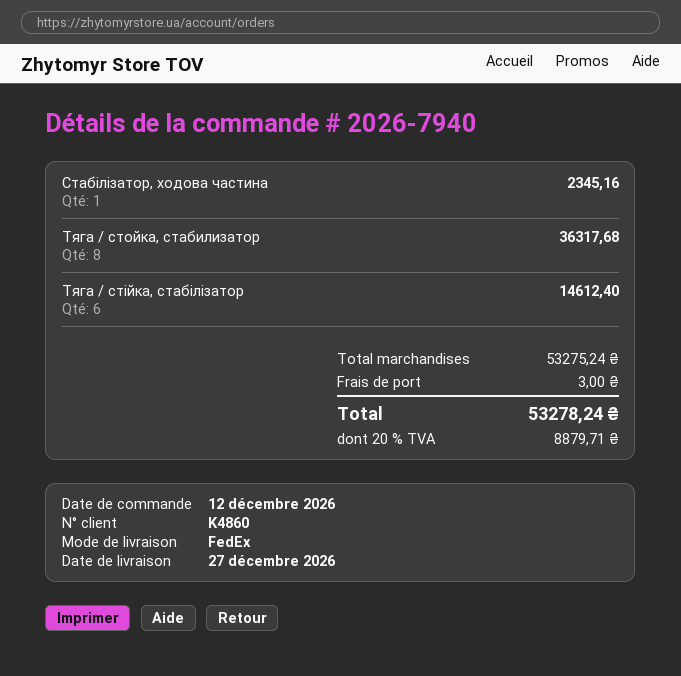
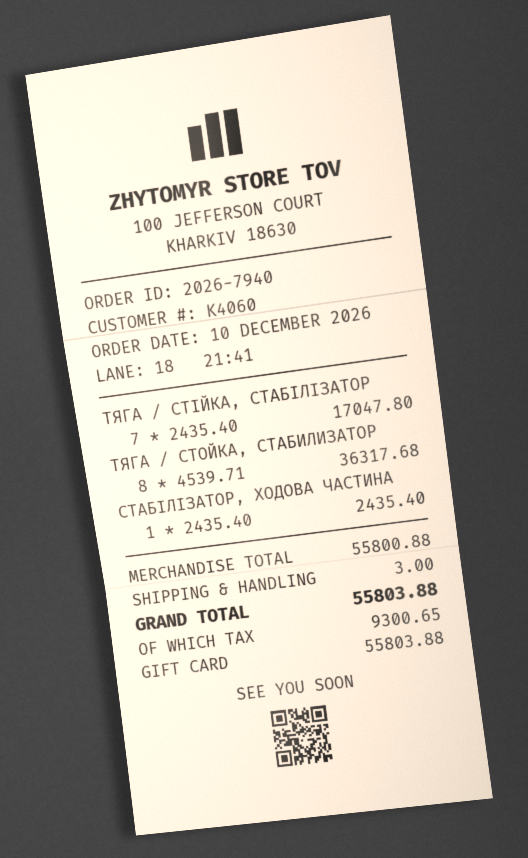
order date: 2026-12-12 -> 2026-12-10
customer number: K4860 -> K4060
Стабілізатор, ходова частина: 1 for 2345.16 -> 1 for 2435.40
Тяга / стійка, стабілізатор: 6 for 14612.40 -> 7 for 17047.80
subtotal: 53275.24 -> 55800.88
tax: 8879.71 -> 9300.65
total: 53278.24 -> 55803.88

